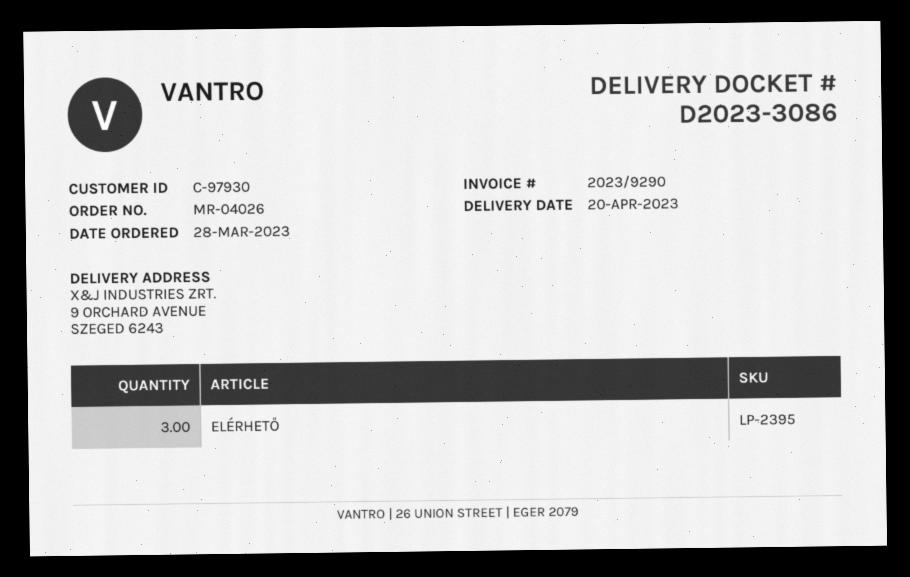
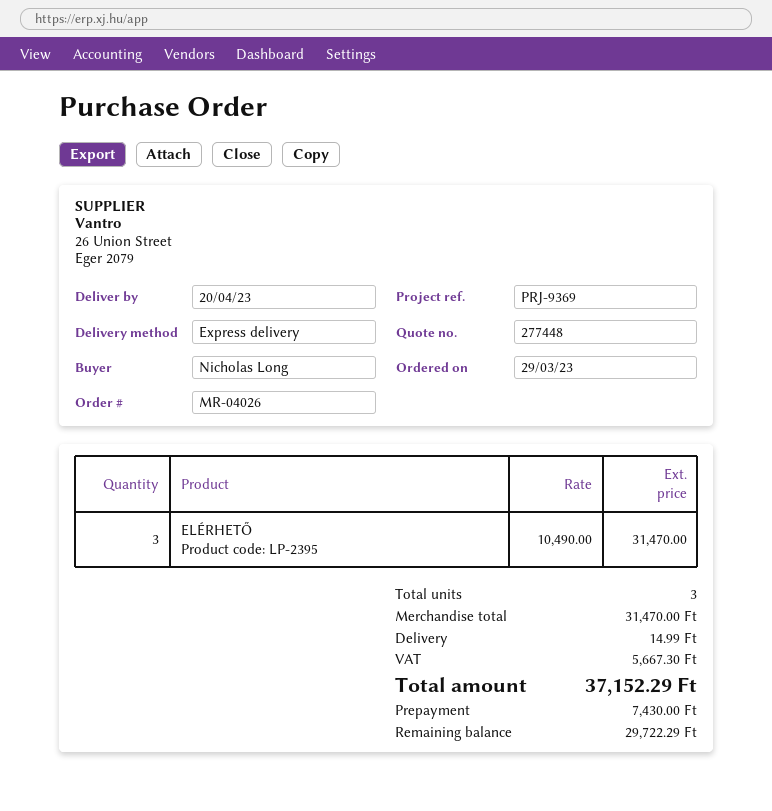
order date: 2023-03-28 -> 2023-03-29

